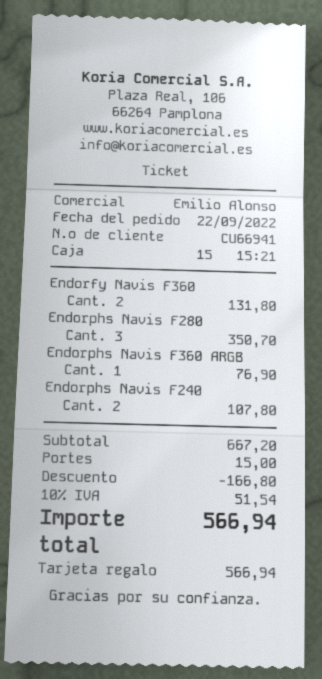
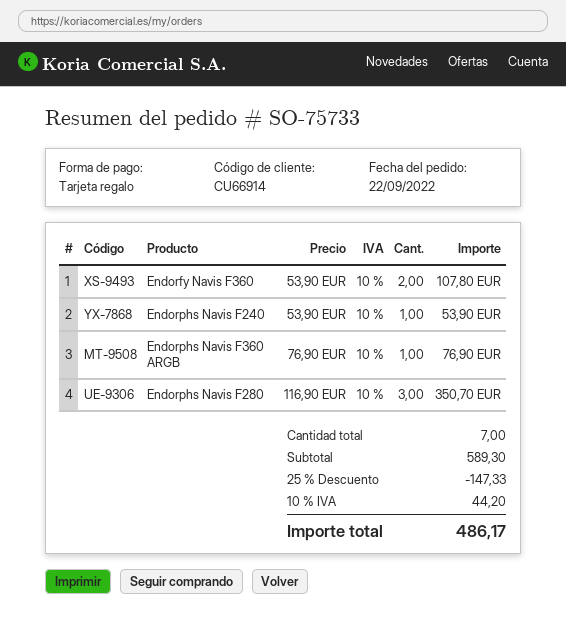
customer number: CU66941 -> CU66914
Endorfy Navis F360: 2 for 131.80 -> 2 for 107.80
Endorphs Navis F240: 2 for 107.80 -> 1 for 53.90
subtotal: 667.20 -> 589.30
discount: 166.80 -> 147.33
shipping: 15.00 -> none
tax: 10% = 51.54 -> 10% = 44.20
total: 566.94 -> 486.17

